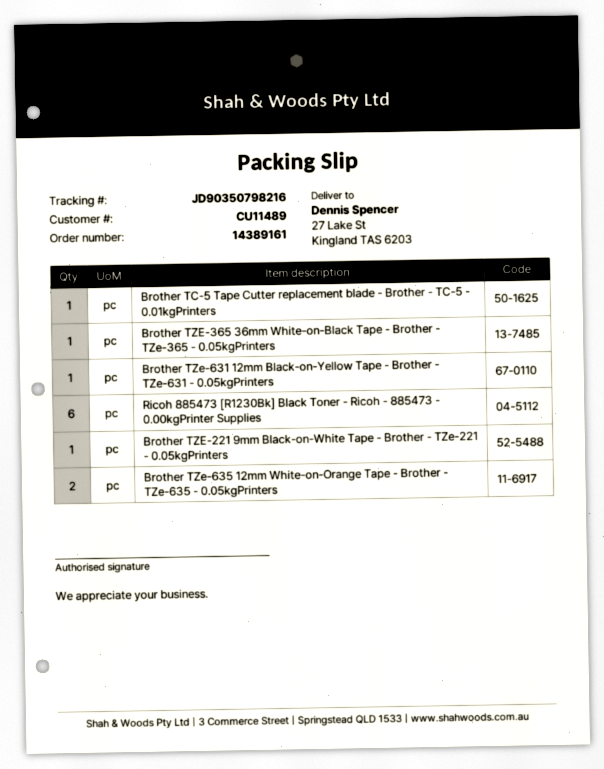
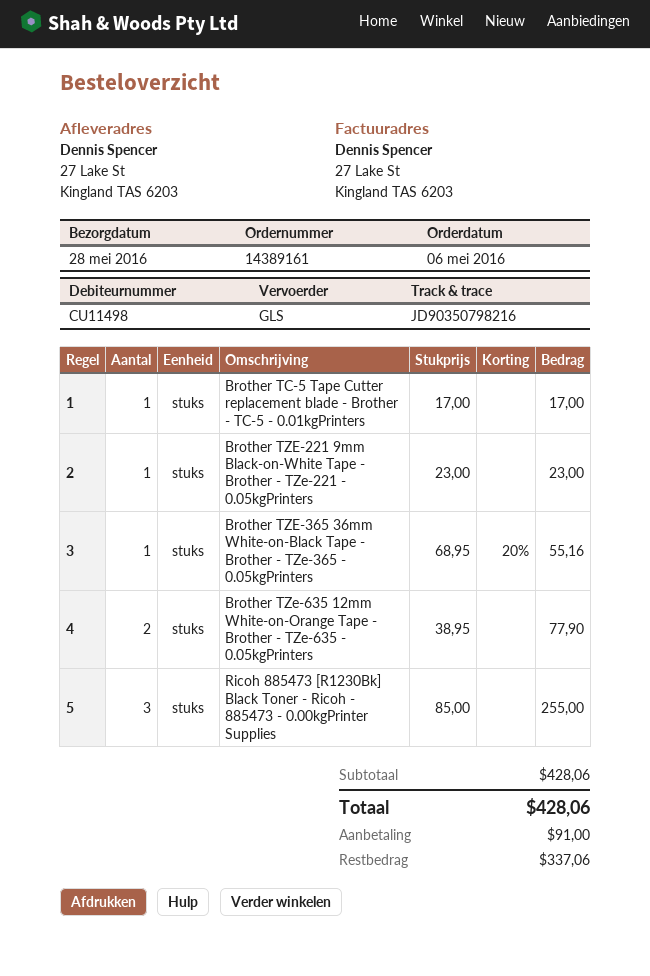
customer number: CU11489 -> CU11498
Brother TZe-631 12mm Black-on-Yellow Tape - Brother - TZe-631 - 0.05kgPrinters: 1 -> none
Ricoh 885473 [R1230Bk] Black Toner - Ricoh - 885473 - 0.00kgPrinter Supplies: 6 -> 3

